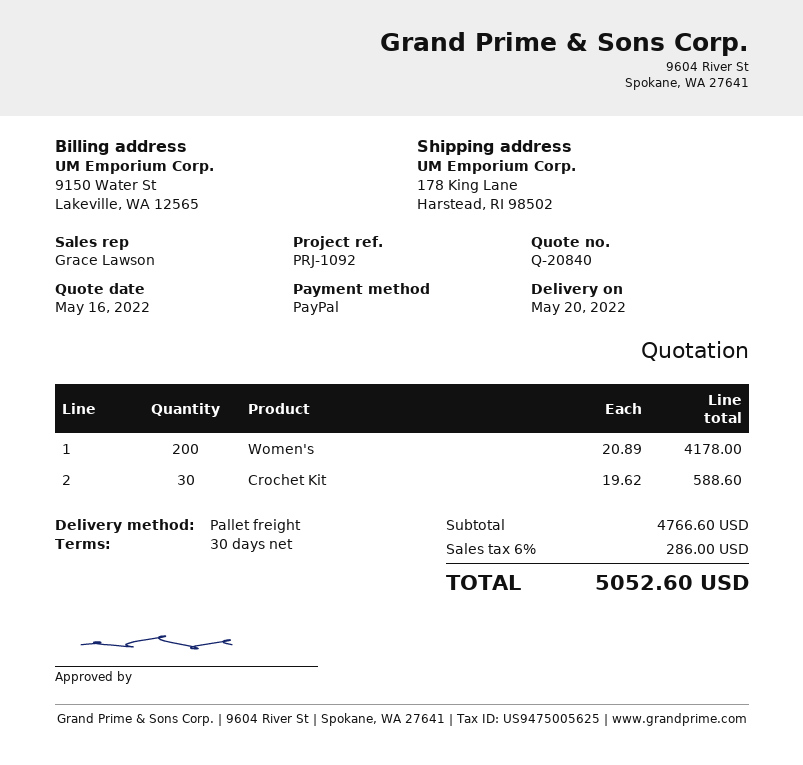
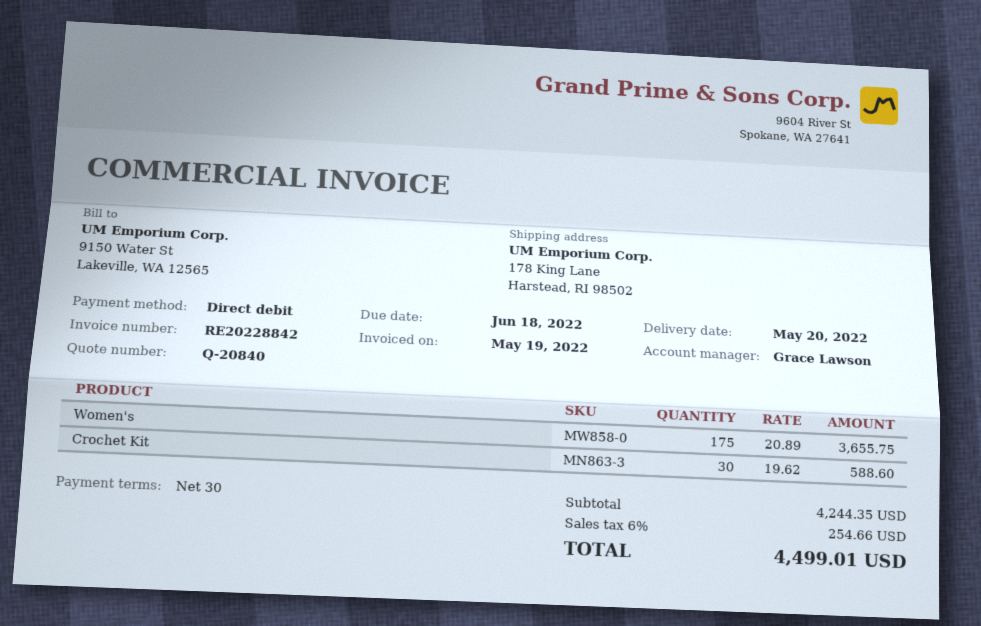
payment method: PayPal -> direct debit
Women's: 200 x 20.89 = 4178.00 -> 175 x 20.89 = 3655.75
subtotal: 4766.60 -> 4244.35
tax: 6% = 286.00 -> 6% = 254.66
total: 5052.60 -> 4499.01

